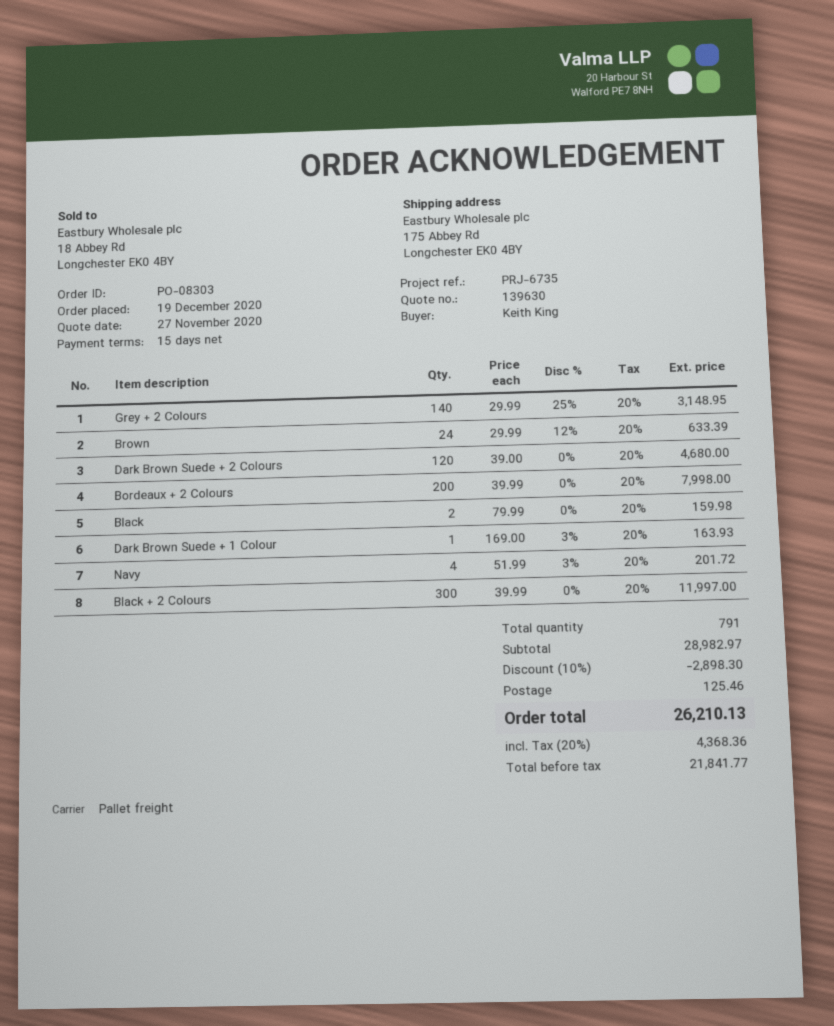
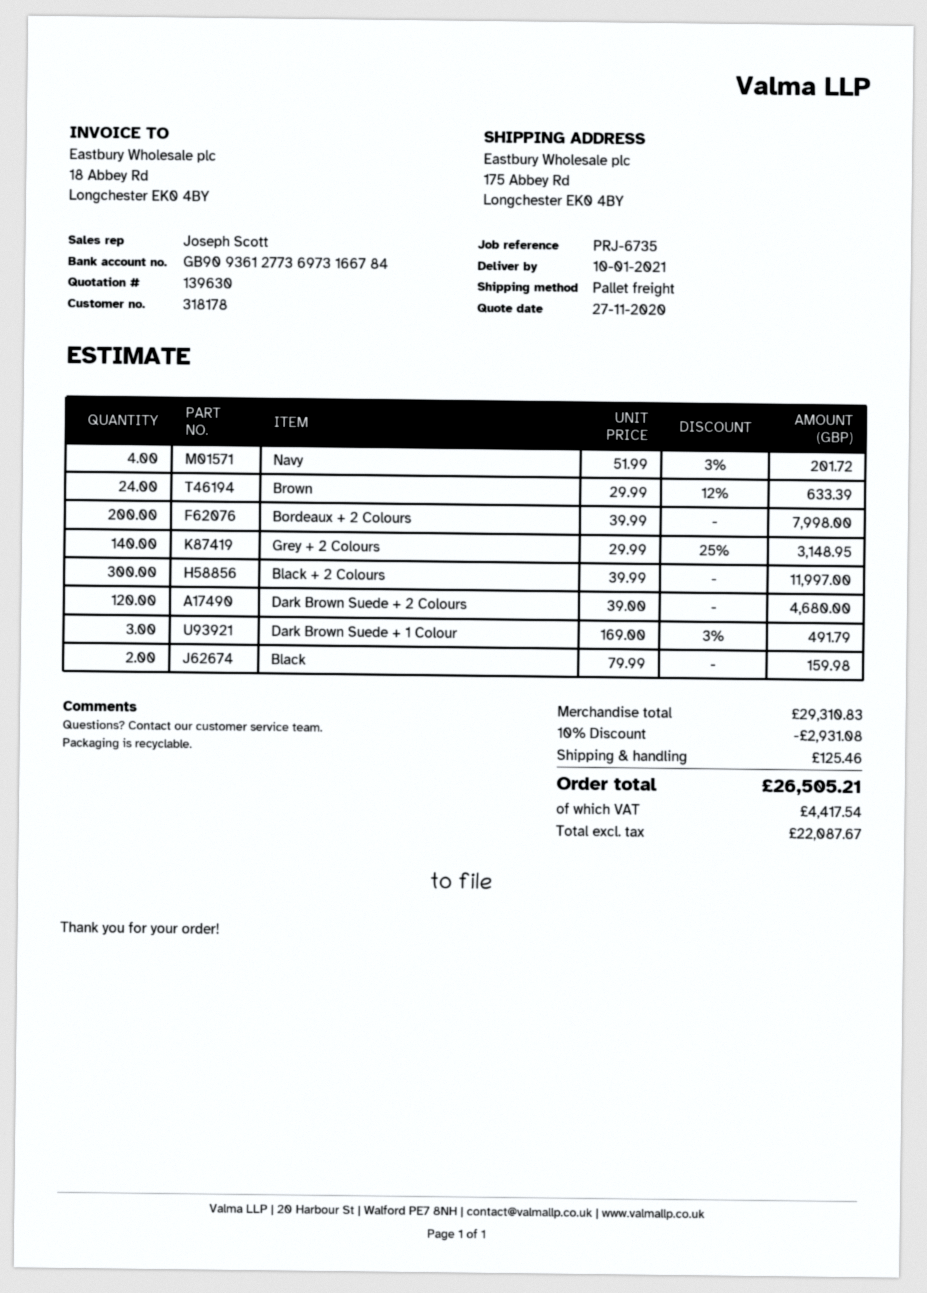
Dark Brown Suede + 1 Colour: 1 x 169.00 - 3% = 163.93 -> 3 x 169.00 - 3% = 491.79
subtotal: 28982.97 -> 29310.83
discount: 10% = 2898.30 -> 10% = 2931.08
net: 21841.77 -> 22087.67
tax: 4368.36 -> 4417.54
total: 26210.13 -> 26505.21

